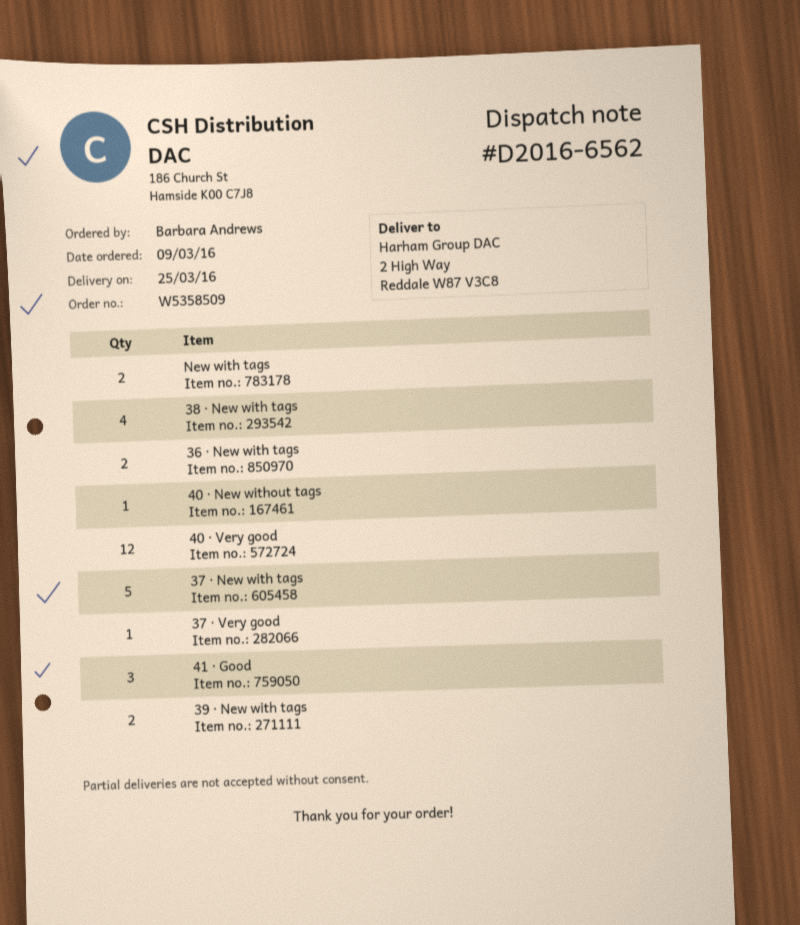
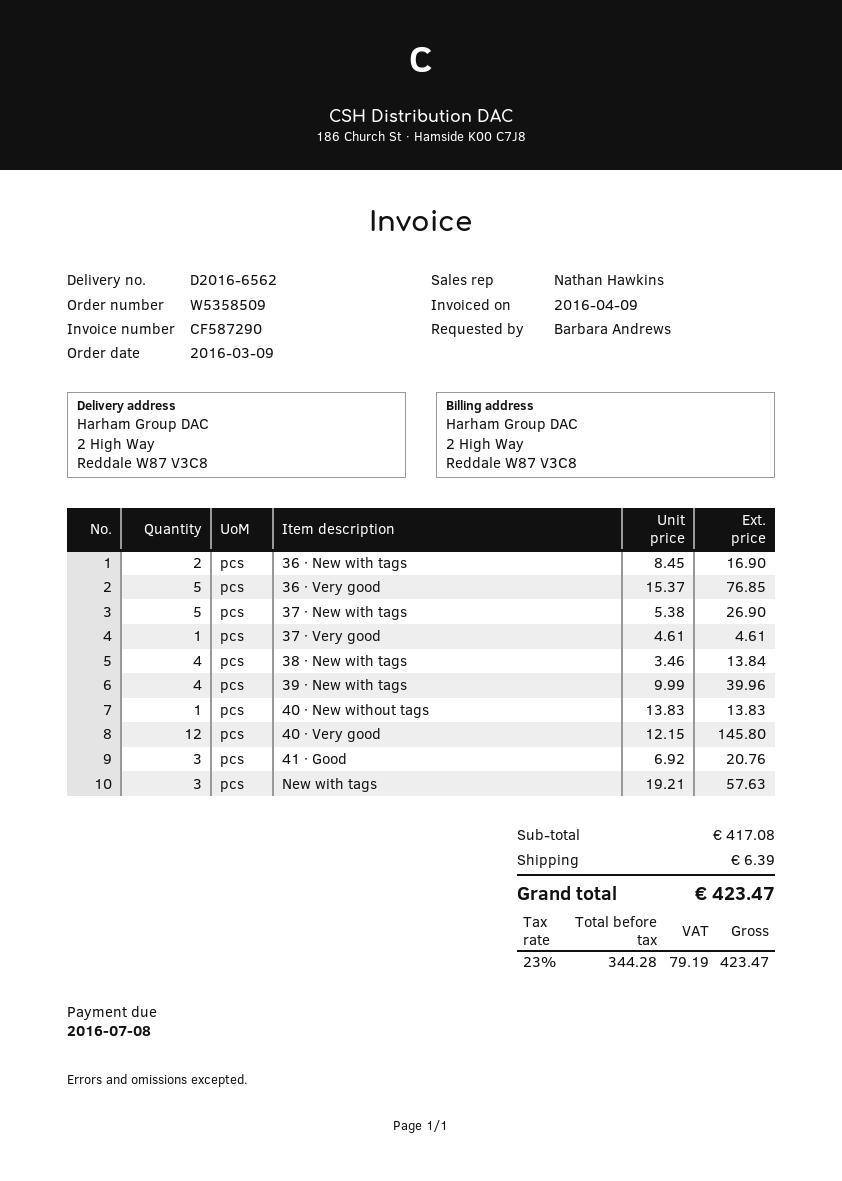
New with tags: 2 -> 3
39 · New with tags: 2 -> 4
36 · Very good: none -> 5

